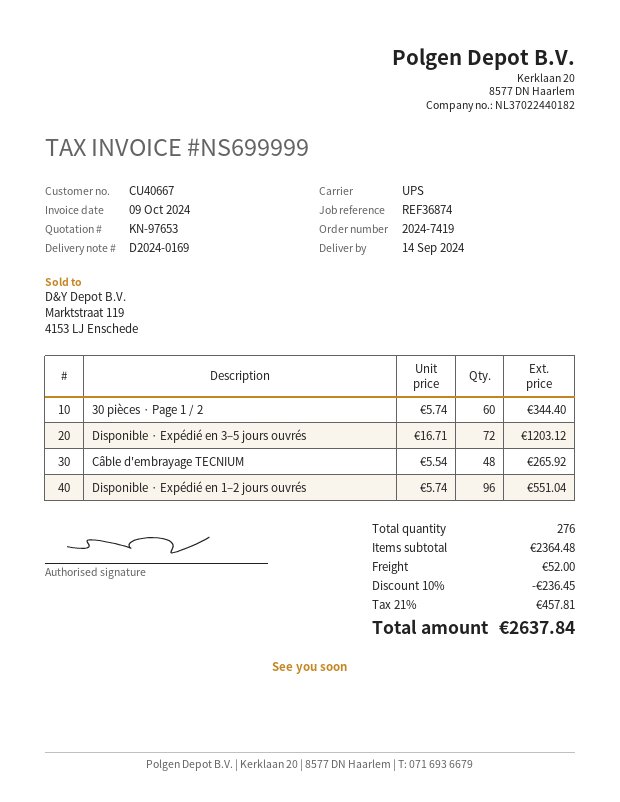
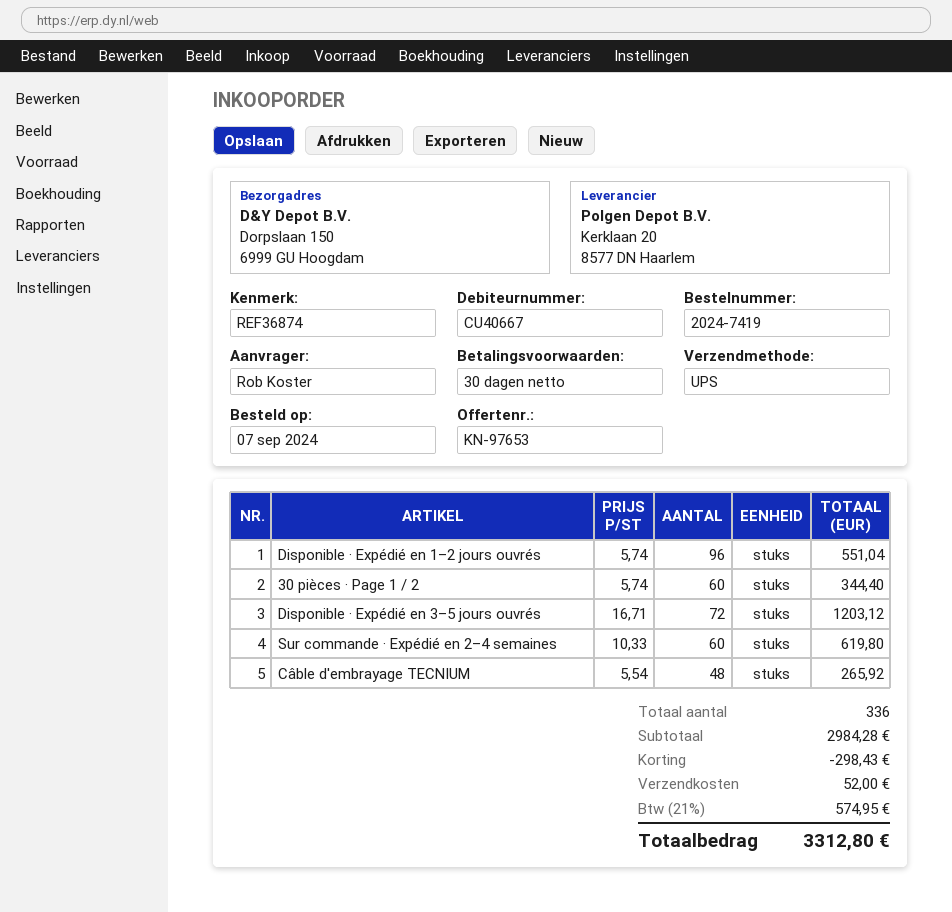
Sur commande · Expédié en 2–4 semaines: none -> 60 x 10.33 = 619.80
total quantity: 276 -> 336
subtotal: 2364.48 -> 2984.28
discount: 236.45 -> 298.43
tax: 21% = 457.81 -> 21% = 574.95
total: 2637.84 -> 3312.80

